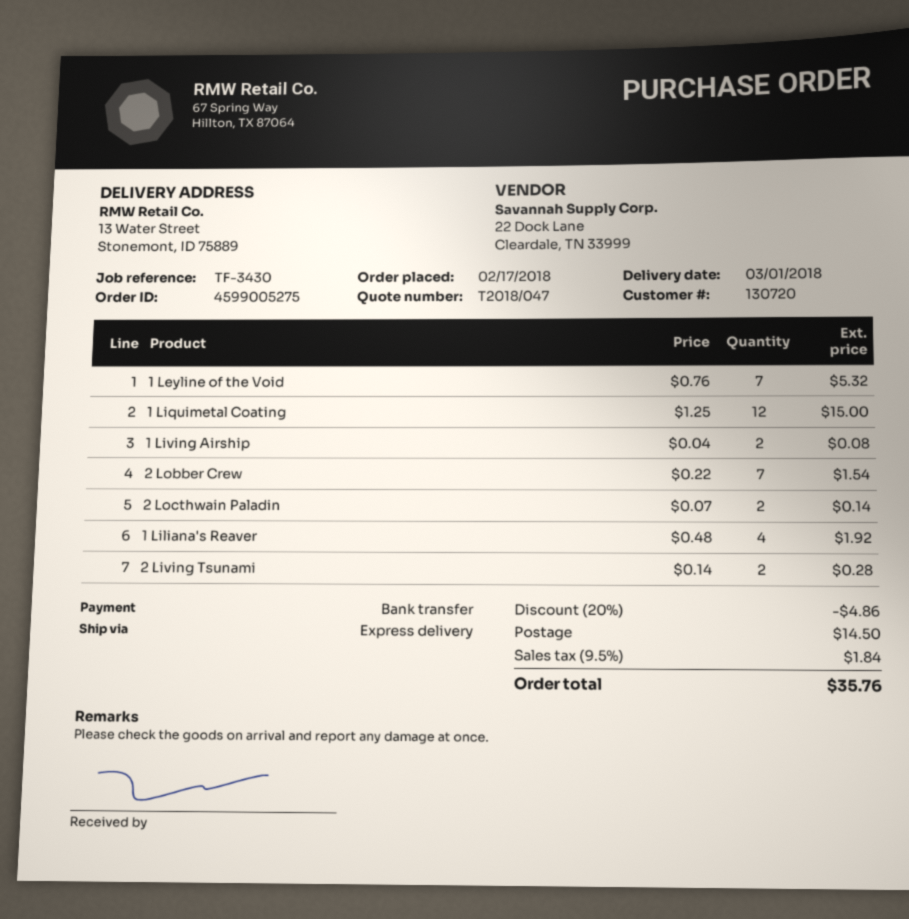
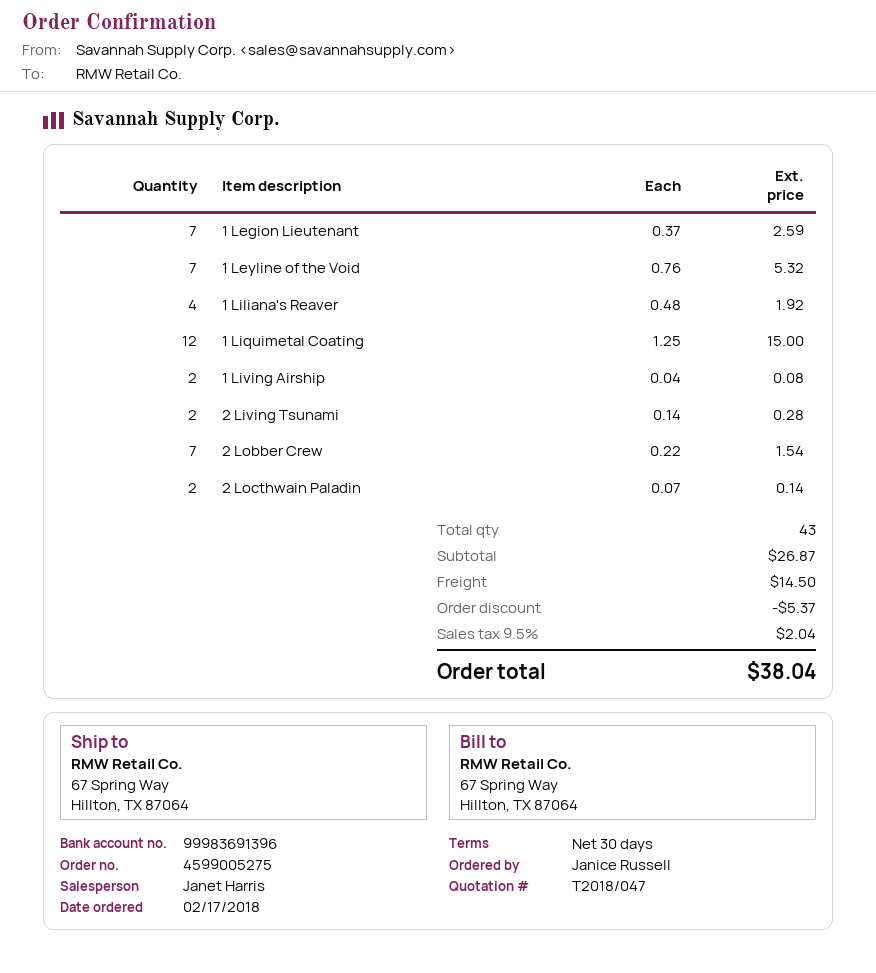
ship to: 13 Water Street, Stonemont, ID 75889 -> 67 Spring Way, Hillton, TX 87064
1 Legion Lieutenant: none -> 7 x 0.37 = 2.59
discount: 4.86 -> 5.37
tax: 9.5% = 1.84 -> 9.5% = 2.04
total: 35.76 -> 38.04

